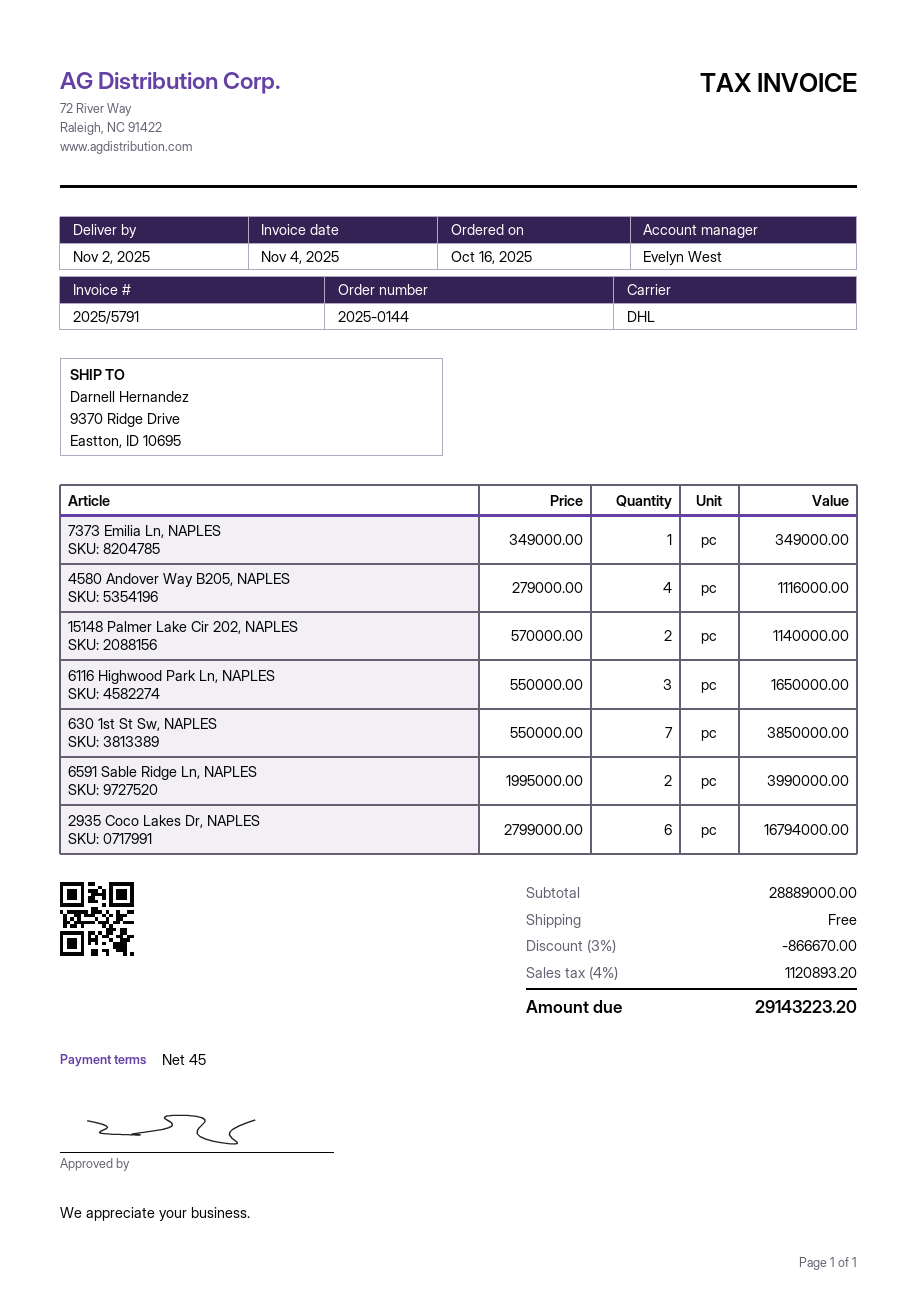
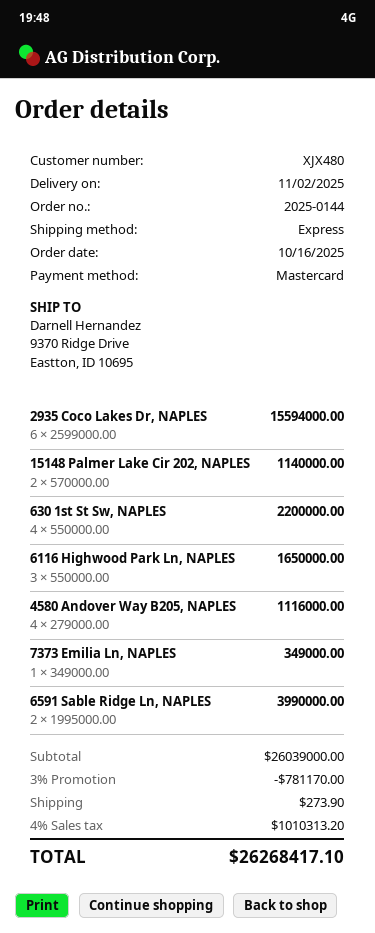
shipping method: DHL -> express
630 1st St Sw, NAPLES: 7 x 550000.00 = 3850000.00 -> 4 x 550000.00 = 2200000.00
2935 Coco Lakes Dr, NAPLES: 6 x 2799000.00 = 16794000.00 -> 6 x 2599000.00 = 15594000.00
subtotal: 28889000.00 -> 26039000.00
discount: 3% = 866670.00 -> 3% = 781170.00
shipping: 0.00 -> 273.90
tax: 4% = 1120893.20 -> 4% = 1010313.20
total: 29143223.20 -> 26268417.10

